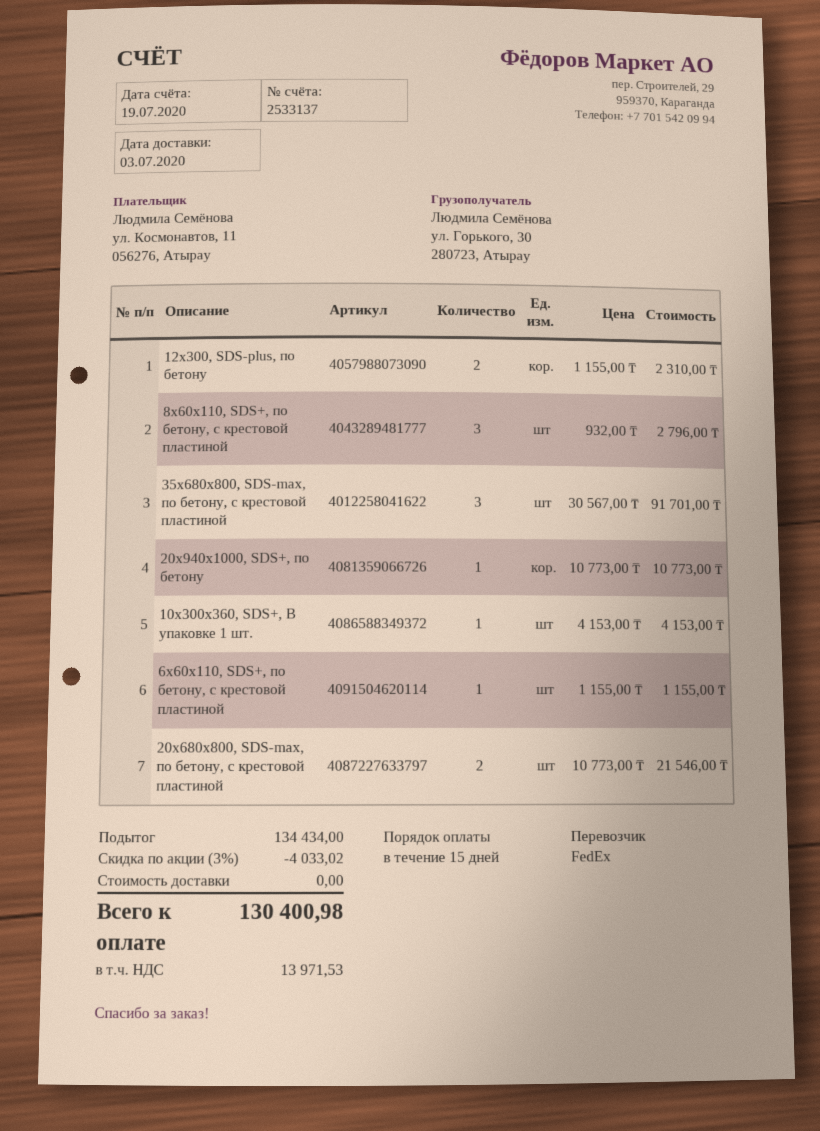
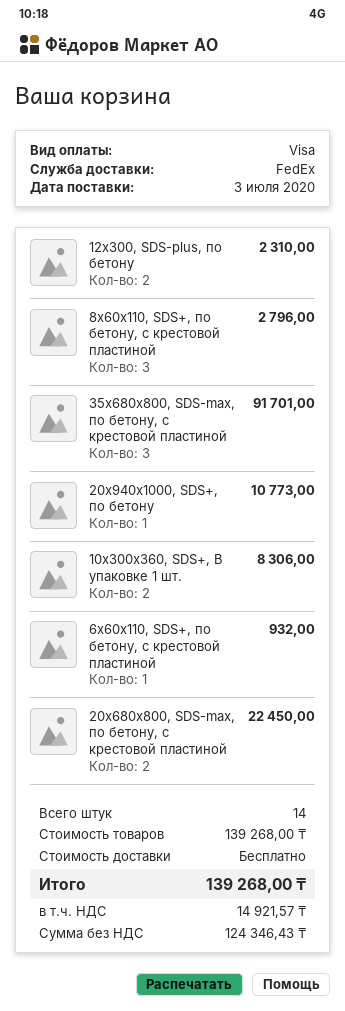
10x300x360, SDS+, В упаковке 1 шт.: 1 for 4153.00 -> 2 for 8306.00
6x60x110, SDS+, по бетону, c крестовой пластиной: 1 for 1155.00 -> 1 for 932.00
20x680x800, SDS-max, по бетону, c крестовой пластиной: 2 for 21546.00 -> 2 for 22450.00
subtotal: 134434.00 -> 139268.00
discount: 3% = 4033.02 -> none
tax: 13971.53 -> 14921.57
total: 130400.98 -> 139268.00

